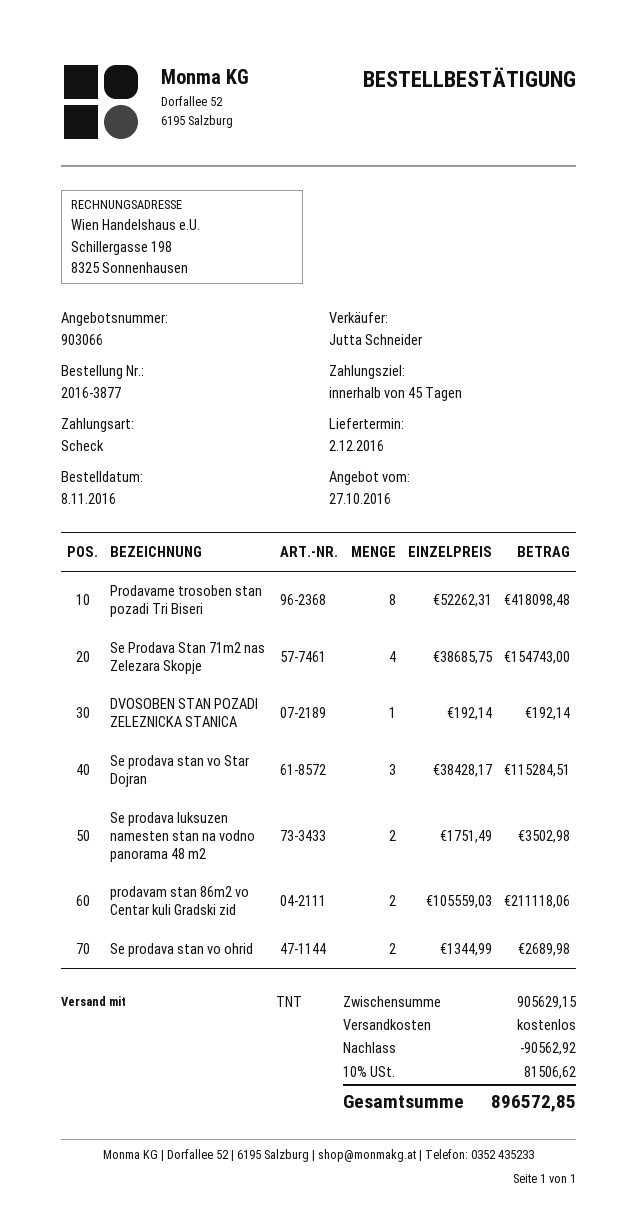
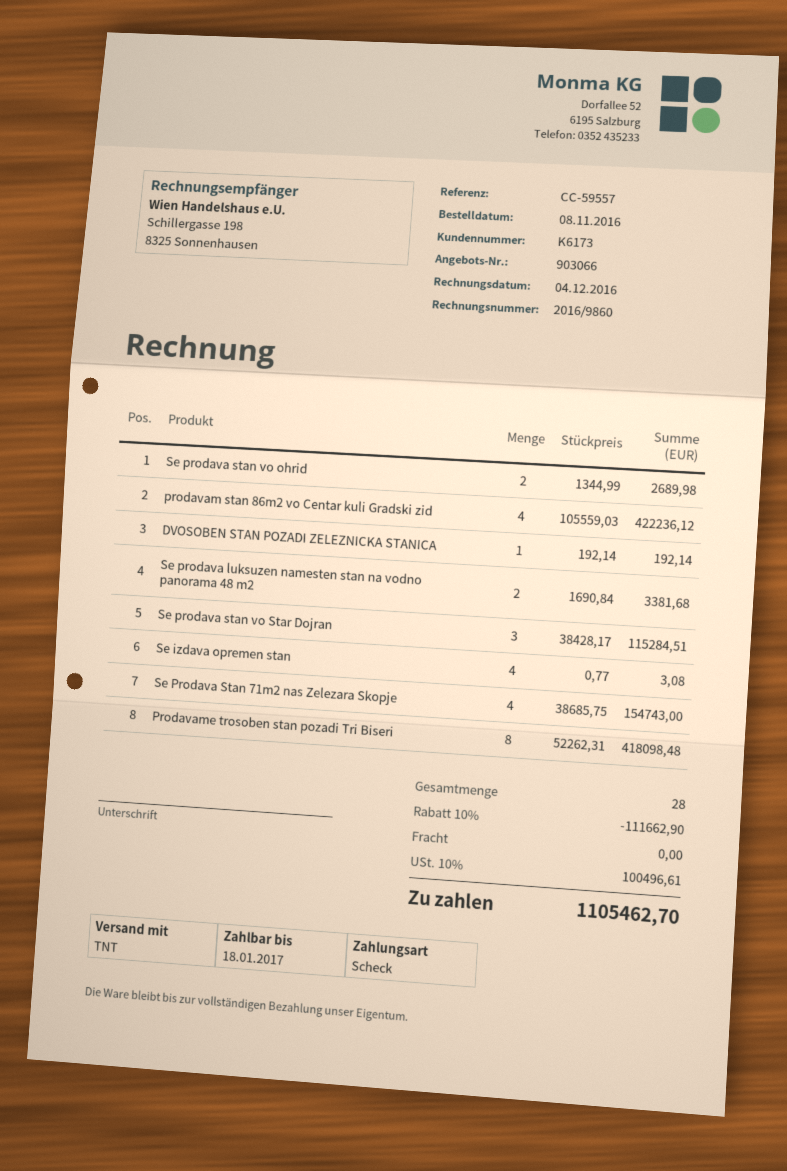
Se prodava luksuzen namesten stan na vodno panorama 48 m2: 2 x 1751.49 = 3502.98 -> 2 x 1690.84 = 3381.68
prodavam stan 86m2 vo Centar kuli Gradski zid: 2 x 105559.03 = 211118.06 -> 4 x 105559.03 = 422236.12
Se izdava opremen stan: none -> 4 x 0.77 = 3.08
discount: 90562.92 -> 111662.90
tax: 10% = 81506.62 -> 10% = 100496.61
total: 896572.85 -> 1105462.70

